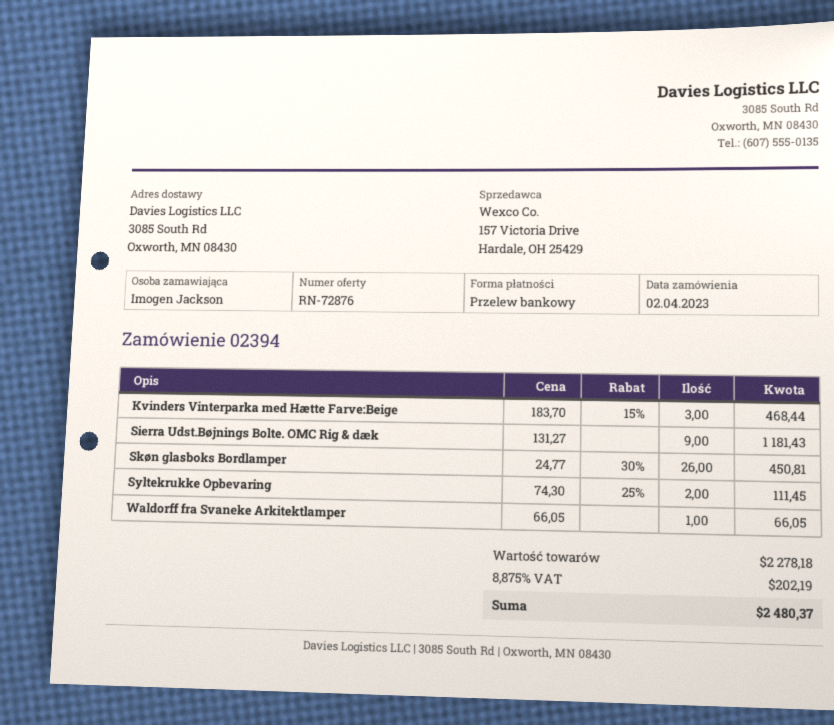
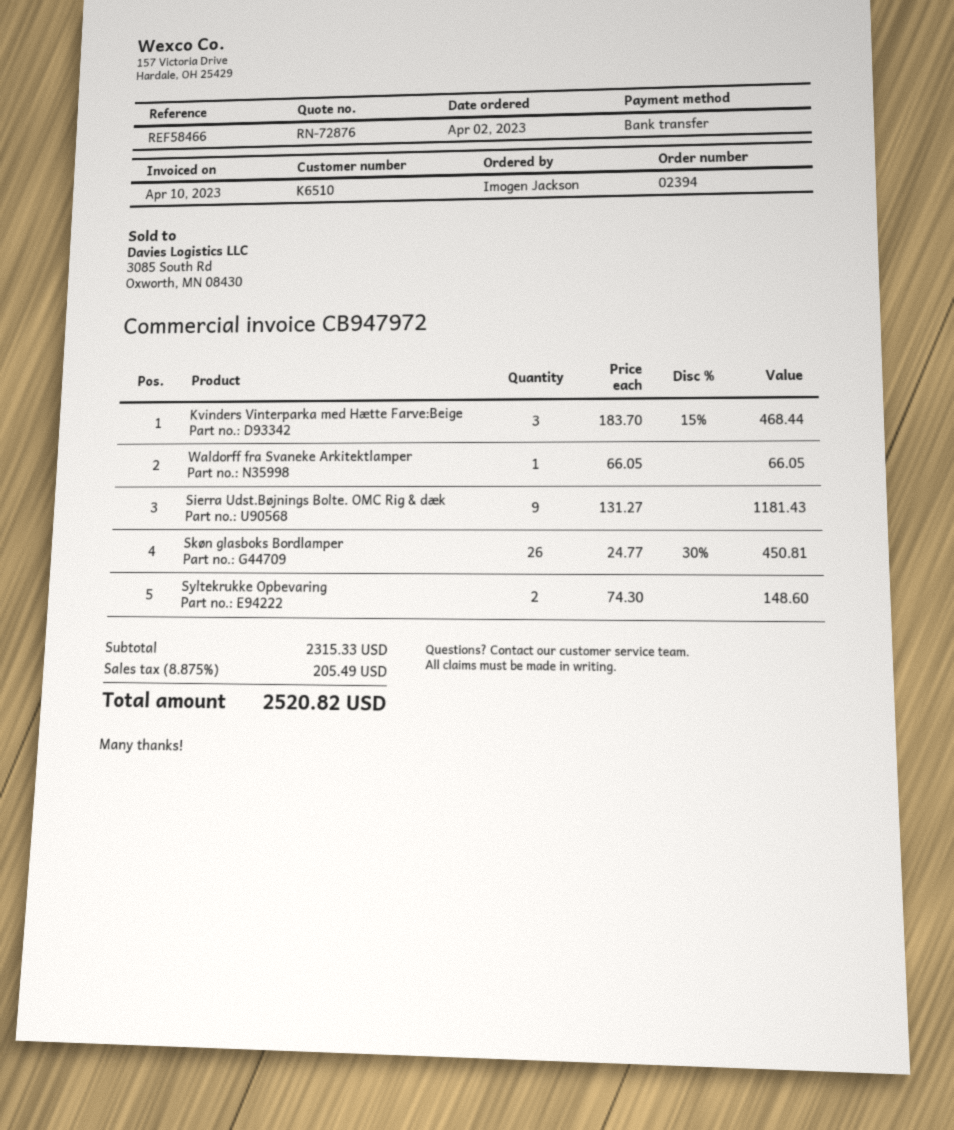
Syltekrukke Opbevaring: 2 x 74.30 - 25% = 111.45 -> 2 x 74.30 = 148.60
subtotal: 2278.18 -> 2315.33
tax: 8.875% = 202.19 -> 8.875% = 205.49
total: 2480.37 -> 2520.82

